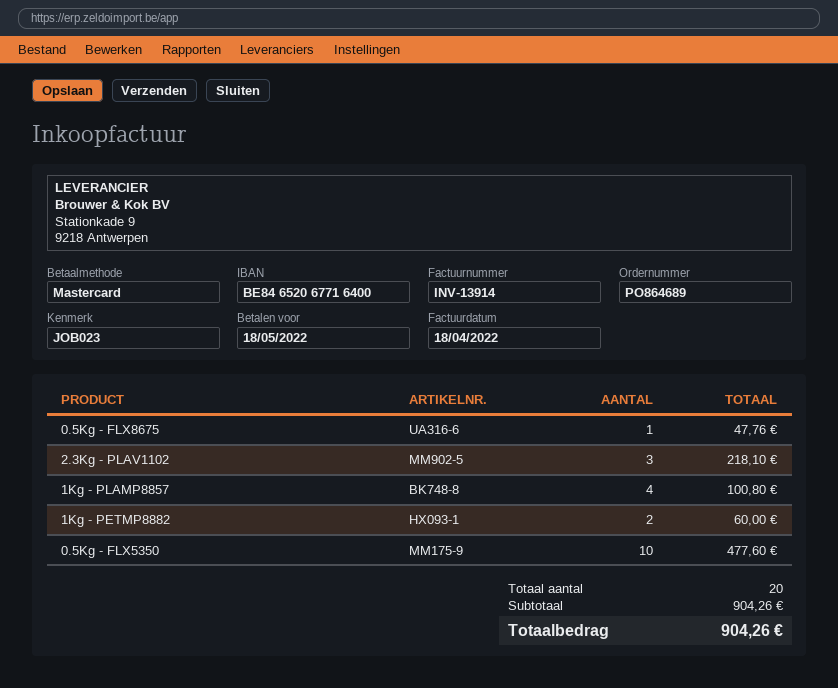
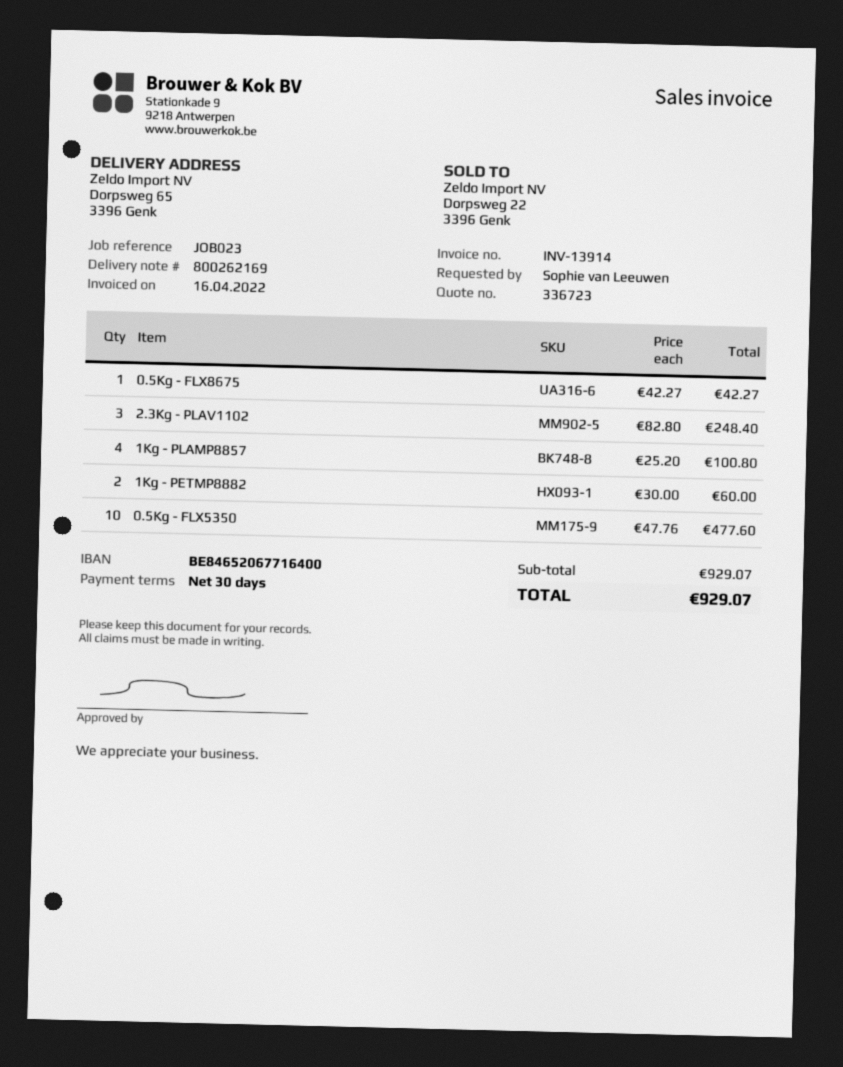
invoice date: 2022-04-18 -> 2022-04-16
0.5Kg - FLX8675: 1 for 47.76 -> 1 for 42.27
2.3Kg - PLAV1102: 3 for 218.10 -> 3 for 248.40
subtotal: 904.26 -> 929.07
total: 904.26 -> 929.07

